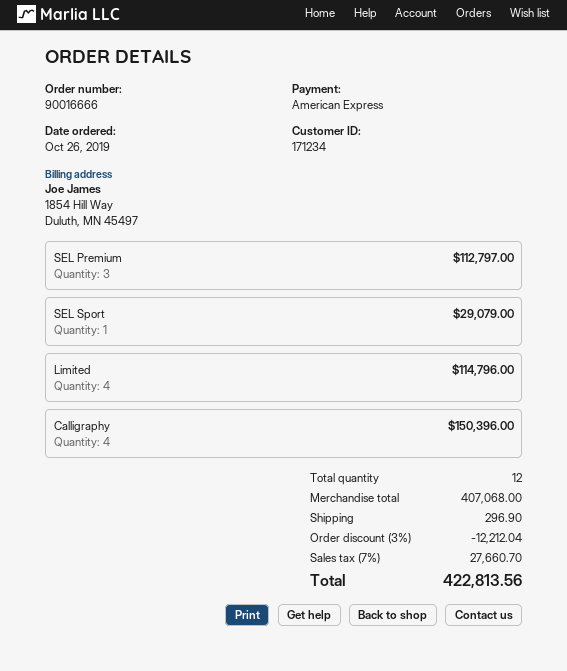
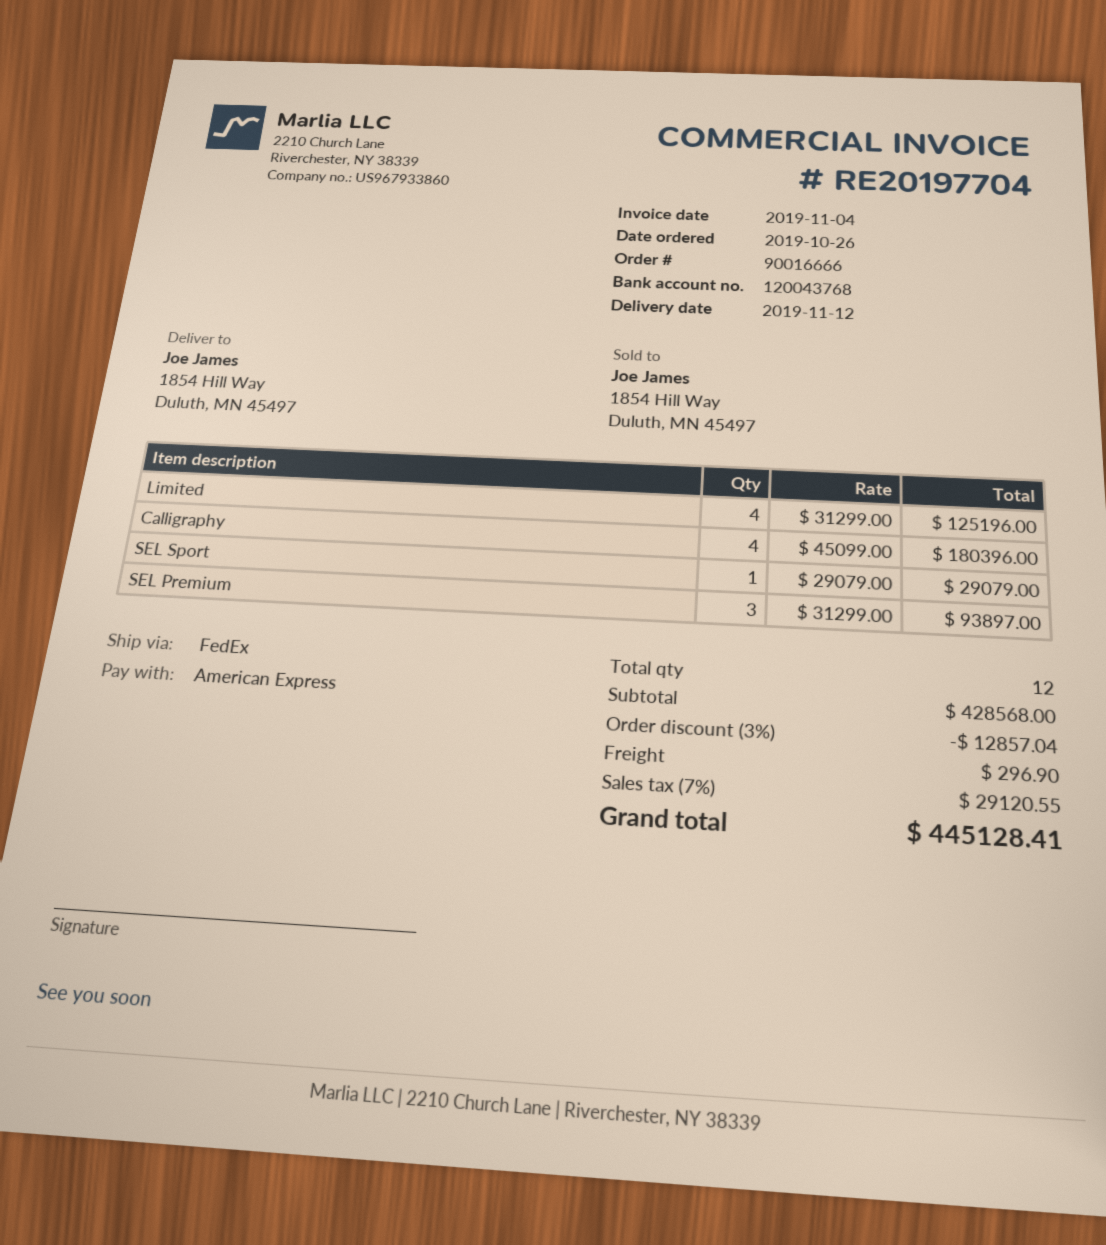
SEL Premium: 3 for 112797.00 -> 3 for 93897.00
Limited: 4 for 114796.00 -> 4 for 125196.00
Calligraphy: 4 for 150396.00 -> 4 for 180396.00
subtotal: 407068.00 -> 428568.00
discount: 3% = 12212.04 -> 3% = 12857.04
tax: 7% = 27660.70 -> 7% = 29120.55
total: 422813.56 -> 445128.41

